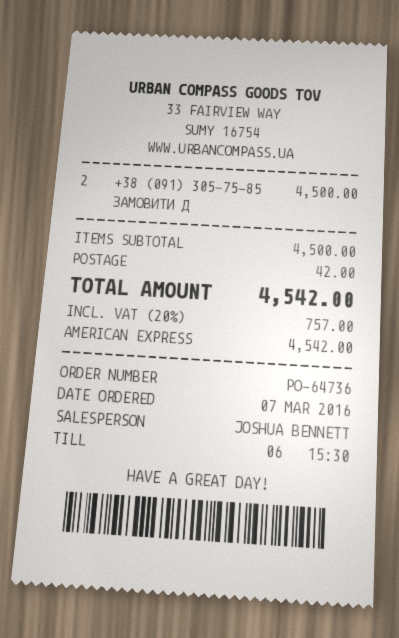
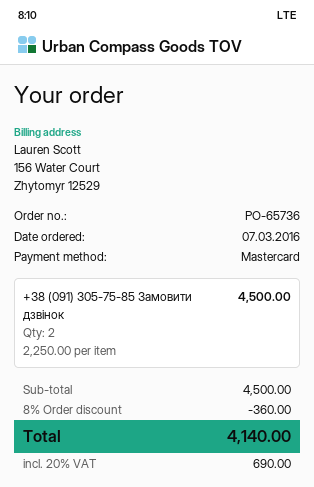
order number: PO-64736 -> PO-65736
payment method: American Express -> Mastercard
discount: none -> 8% = 360.00
shipping: 42.00 -> none
tax: 20% = 757.00 -> 20% = 690.00
total: 4542.00 -> 4140.00

